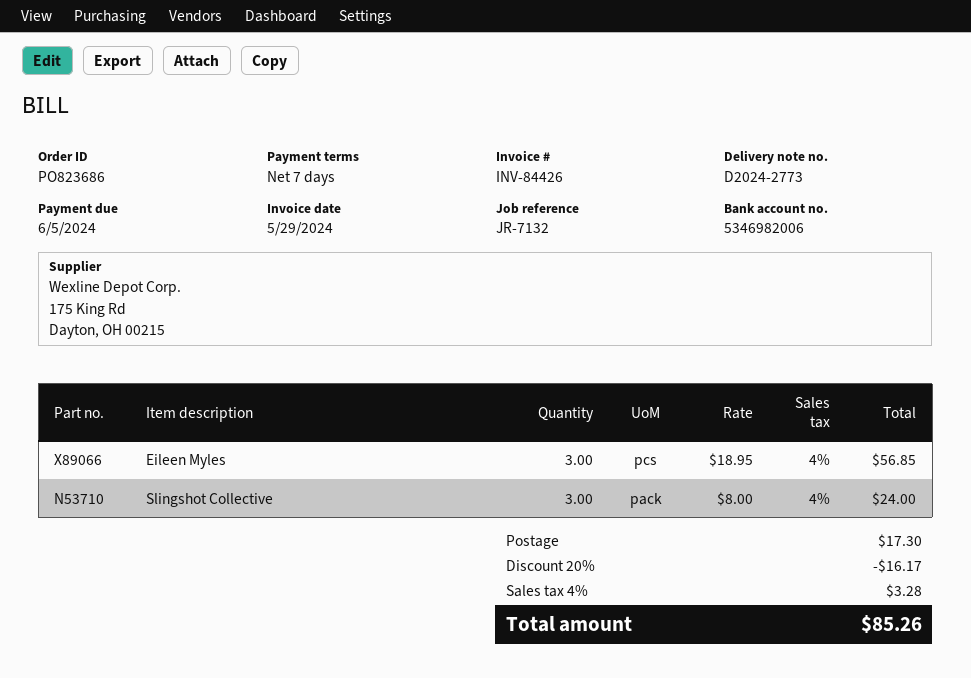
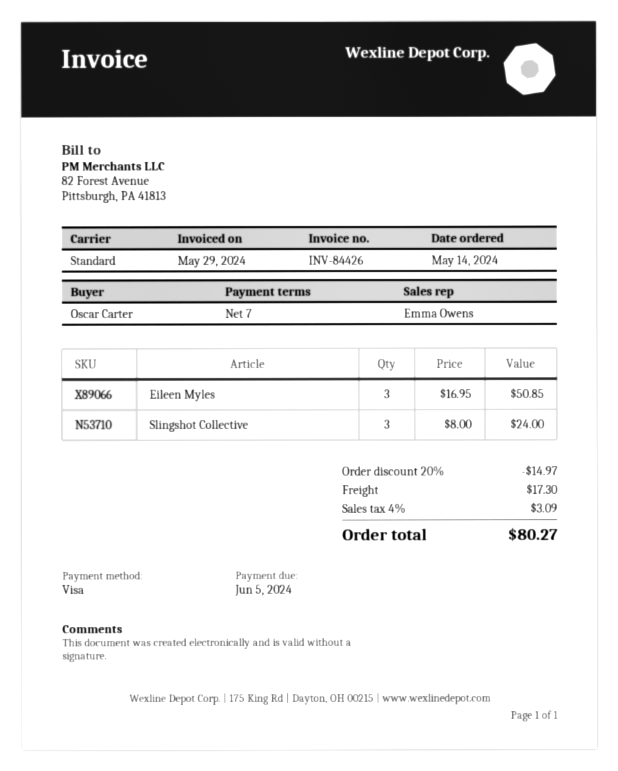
Eileen Myles: 3 x 18.95 = 56.85 -> 3 x 16.95 = 50.85
discount: 20% = 16.17 -> 20% = 14.97
tax: 4% = 3.28 -> 4% = 3.09
total: 85.26 -> 80.27

